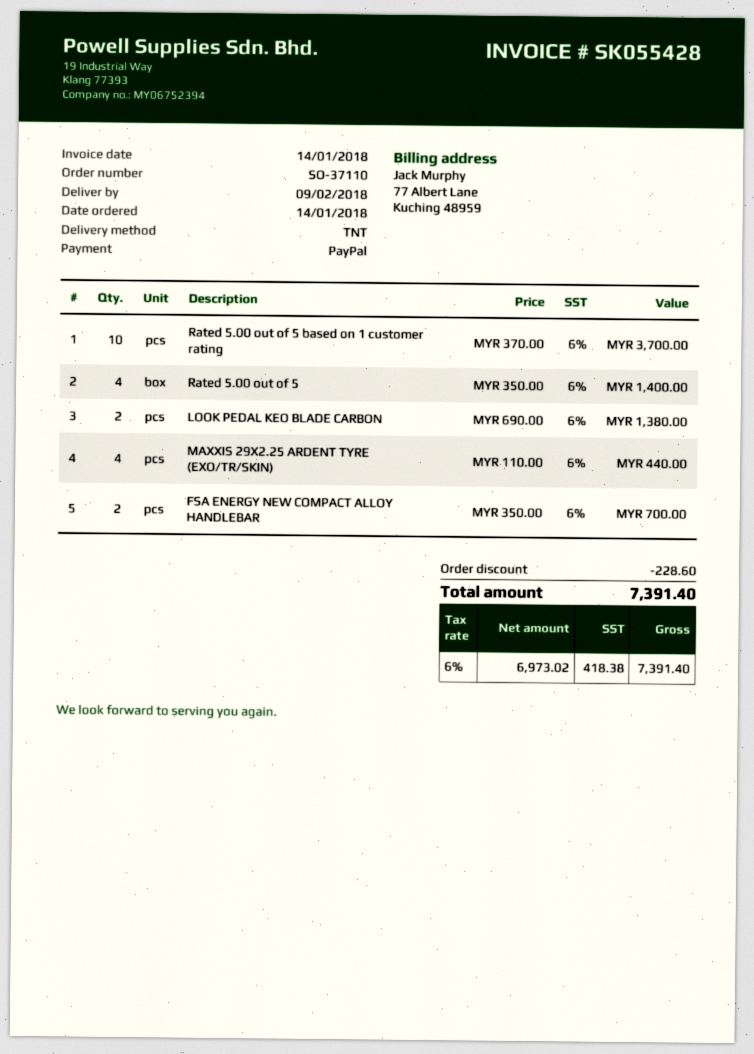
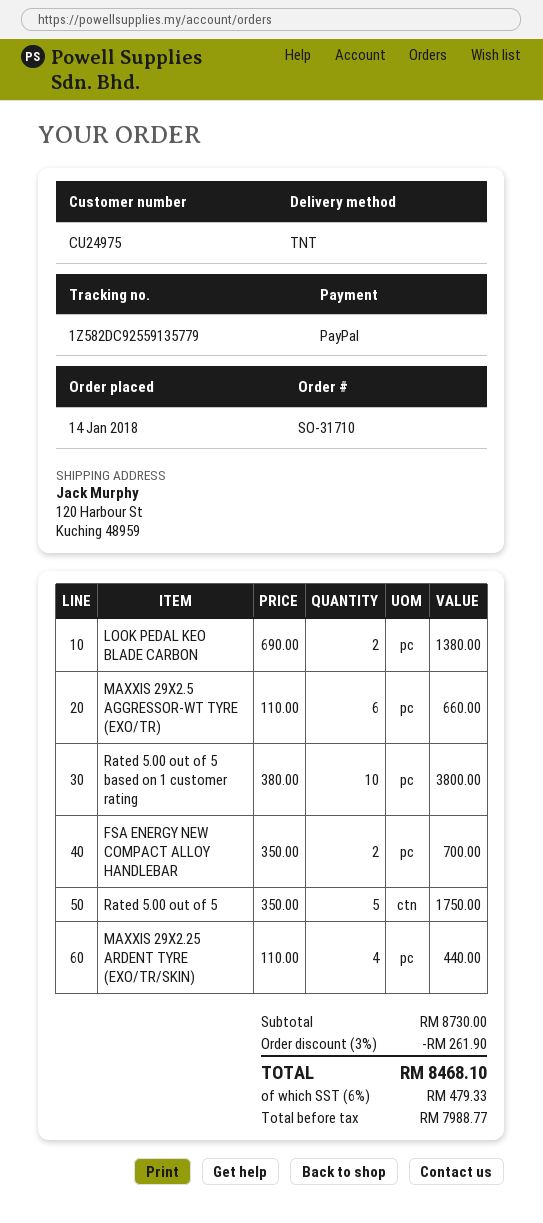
order number: SO-37110 -> SO-31710
Rated 5.00 out of 5 based on 1 customer rating: 10 x 370.00 = 3700.00 -> 10 x 380.00 = 3800.00
Rated 5.00 out of 5: 4 x 350.00 = 1400.00 -> 5 x 350.00 = 1750.00
MAXXIS 29X2.5 AGGRESSOR-WT TYRE (EXO/TR): none -> 6 x 110.00 = 660.00
discount: 228.60 -> 261.90
net: 6973.02 -> 7988.77
tax: 6% = 418.38 -> 6% = 479.33
total: 7391.40 -> 8468.10

